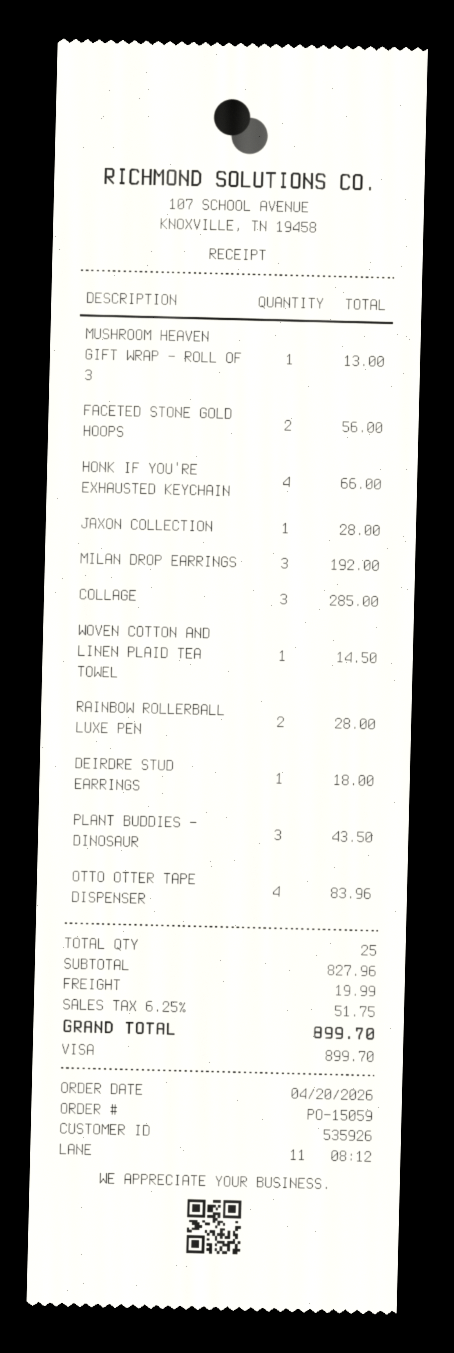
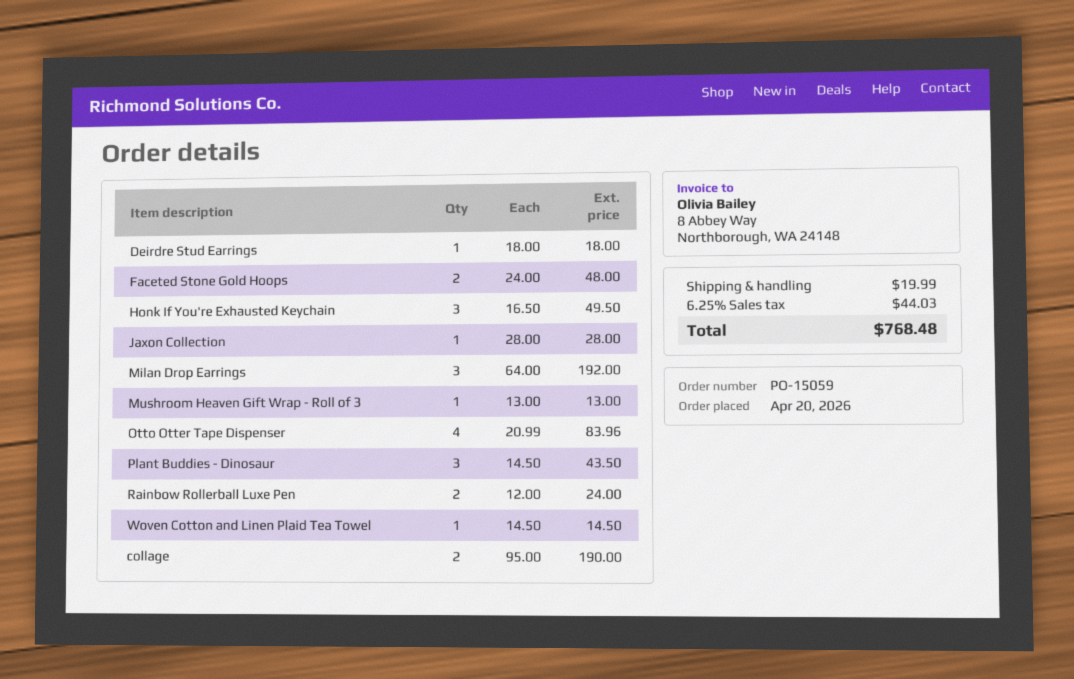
FACETED STONE GOLD HOOPS: 2 for 56.00 -> 2 for 48.00
HONK IF YOU'RE EXHAUSTED KEYCHAIN: 4 for 66.00 -> 3 for 49.50
COLLAGE: 3 for 285.00 -> 2 for 190.00
RAINBOW ROLLERBALL LUXE PEN: 2 for 28.00 -> 2 for 24.00
tax: 6.25% = 51.75 -> 6.25% = 44.03
total: 899.70 -> 768.48

